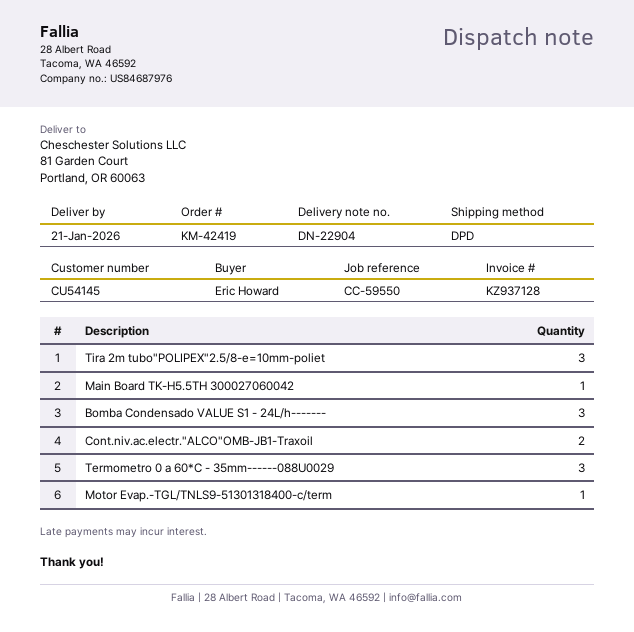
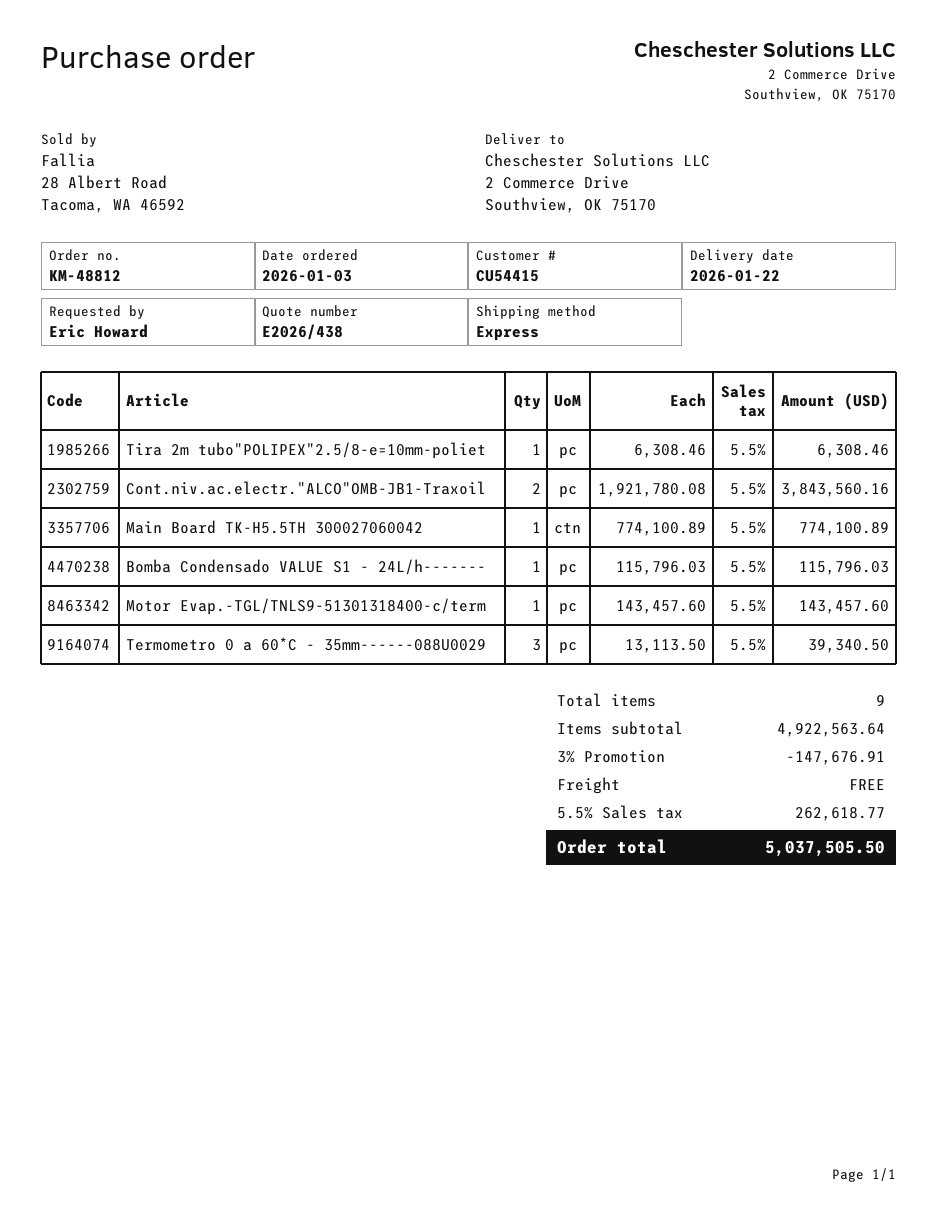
order number: KM-42419 -> KM-48812
delivery date: 2026-01-21 -> 2026-01-22
customer number: CU54145 -> CU54415
shipping method: DPD -> express
ship to: 81 Garden Court, Portland, OR 60063 -> 2 Commerce Drive, Southview, OK 75170
Tira 2m tubo"POLIPEX"2.5/8-e=10mm-poliet: 3 -> 1
Bomba Condensado VALUE S1 - 24L/h-------: 3 -> 1

